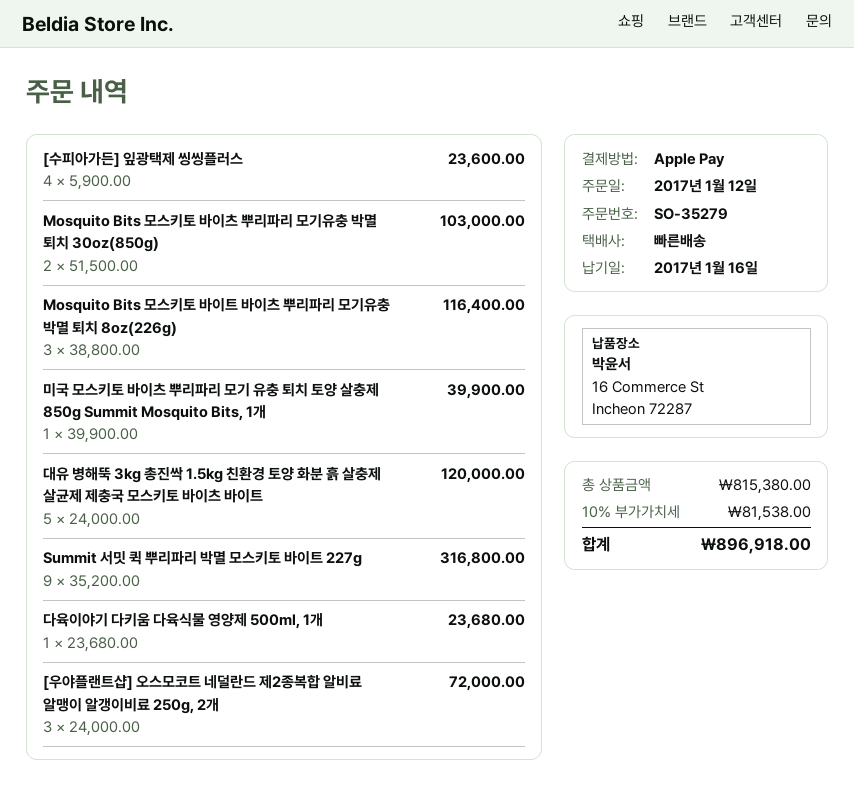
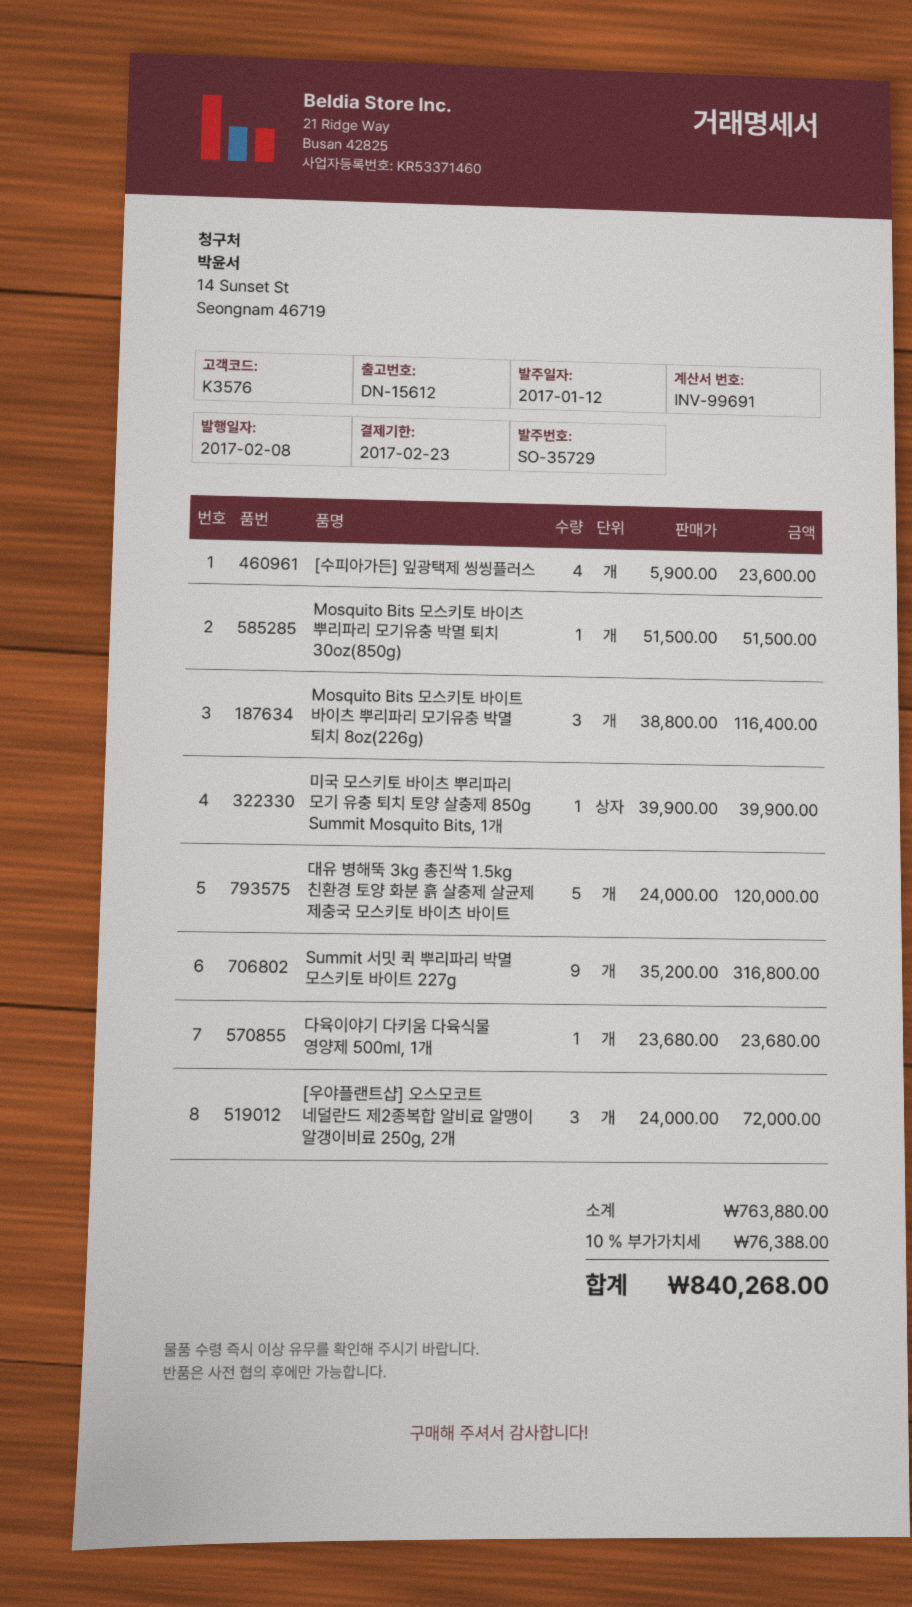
order number: SO-35279 -> SO-35729
Mosquito Bits 모스키토 바이츠 뿌리파리 모기유충 박멸 퇴치 30oz(850g): 2 x 51500.00 = 103000.00 -> 1 x 51500.00 = 51500.00
subtotal: 815380.00 -> 763880.00
tax: 10% = 81538.00 -> 10% = 76388.00
total: 896918.00 -> 840268.00

